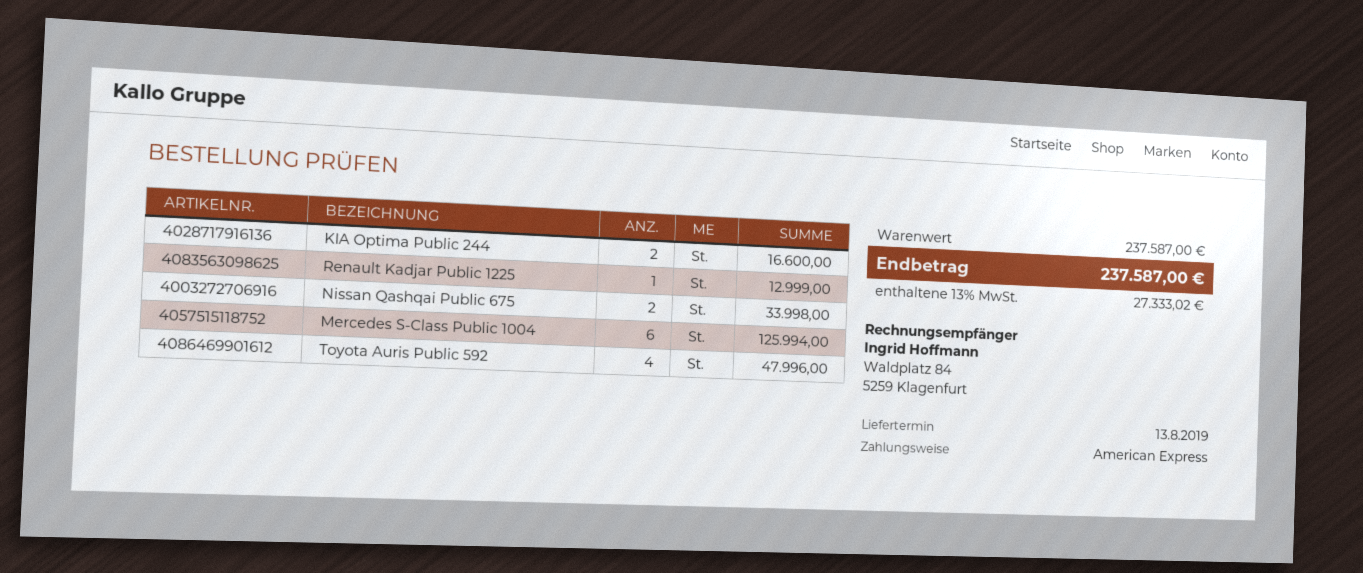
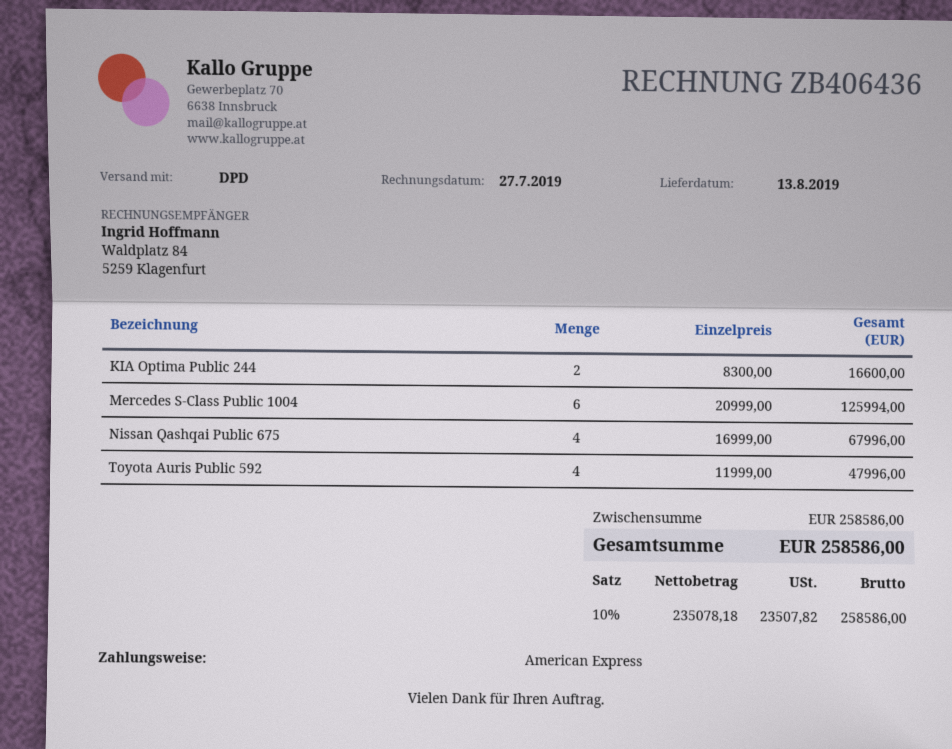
Renault Kadjar Public 1225: 1 for 12999.00 -> none
Nissan Qashqai Public 675: 2 for 33998.00 -> 4 for 67996.00
subtotal: 237587.00 -> 258586.00
tax: 13% = 27333.02 -> 10% = 23507.82
total: 237587.00 -> 258586.00

